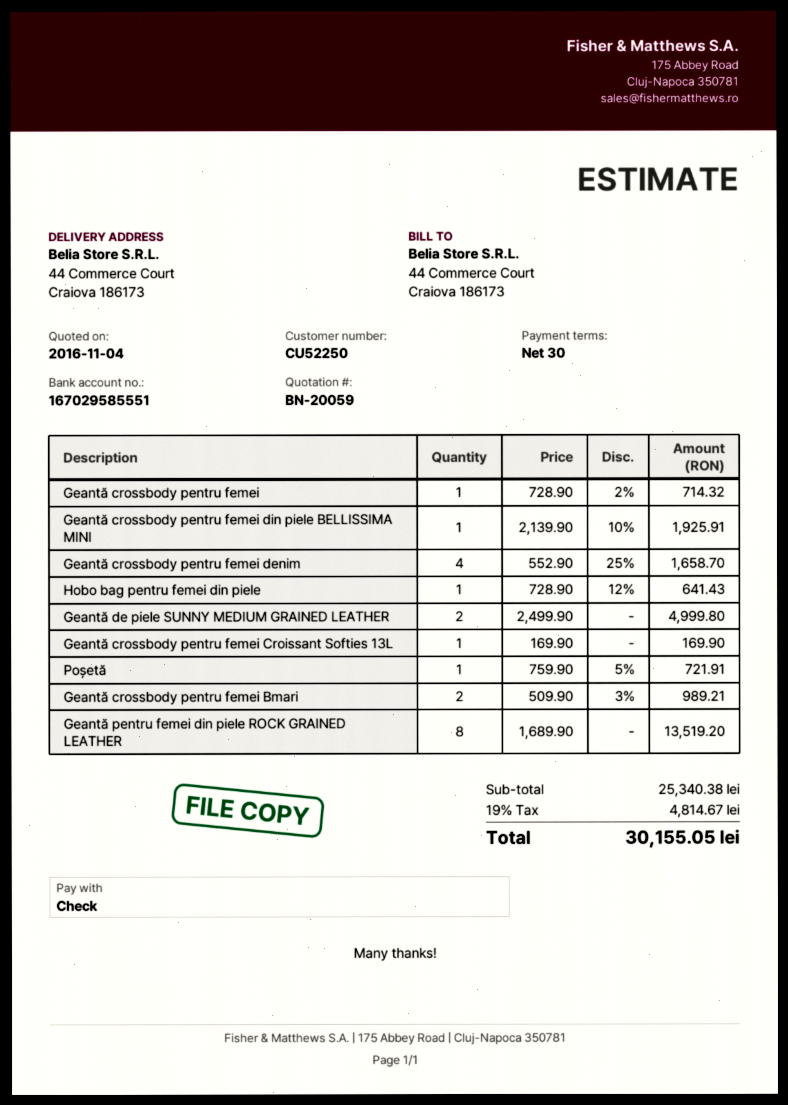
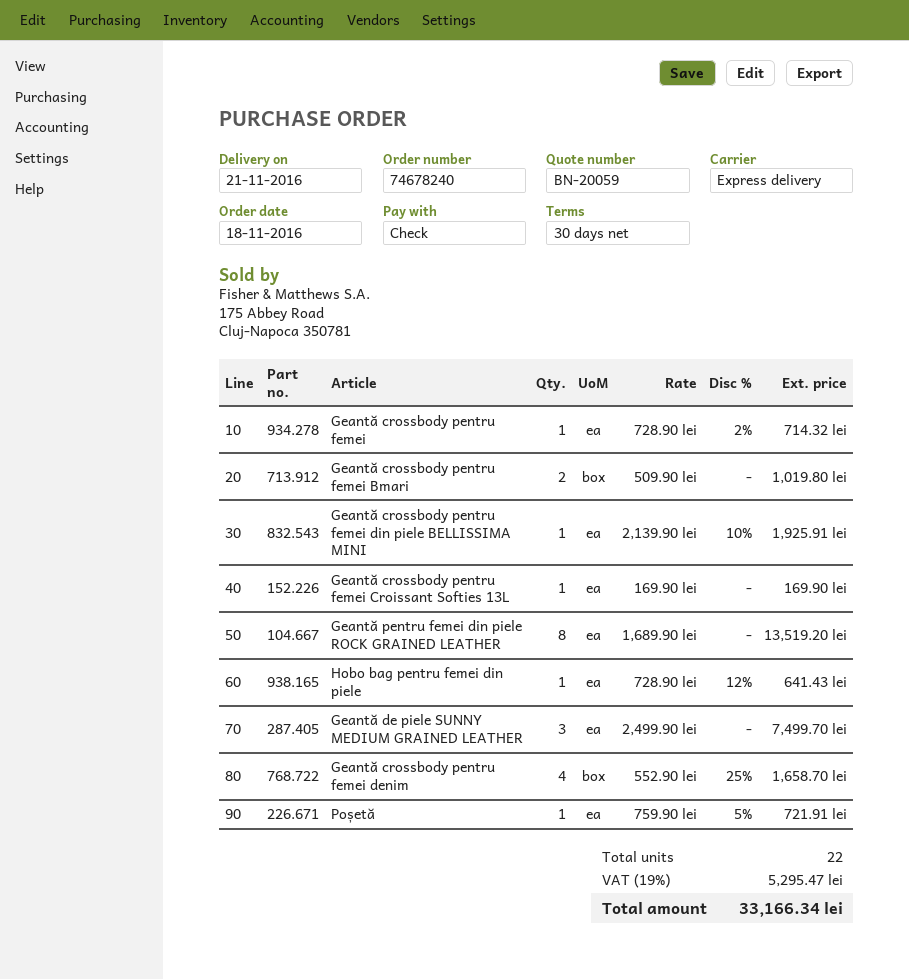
Geantă de piele SUNNY MEDIUM GRAINED LEATHER: 2 x 2499.90 = 4999.80 -> 3 x 2499.90 = 7499.70
Geantă crossbody pentru femei Bmari: 2 x 509.90 - 3% = 989.21 -> 2 x 509.90 = 1019.80
tax: 19% = 4814.67 -> 19% = 5295.47
total: 30155.05 -> 33166.34

